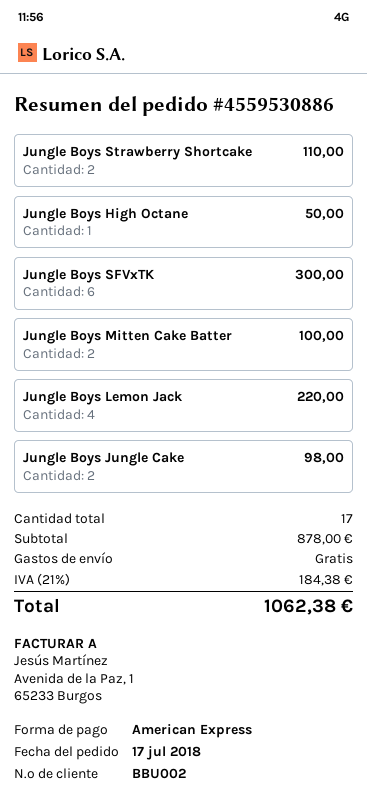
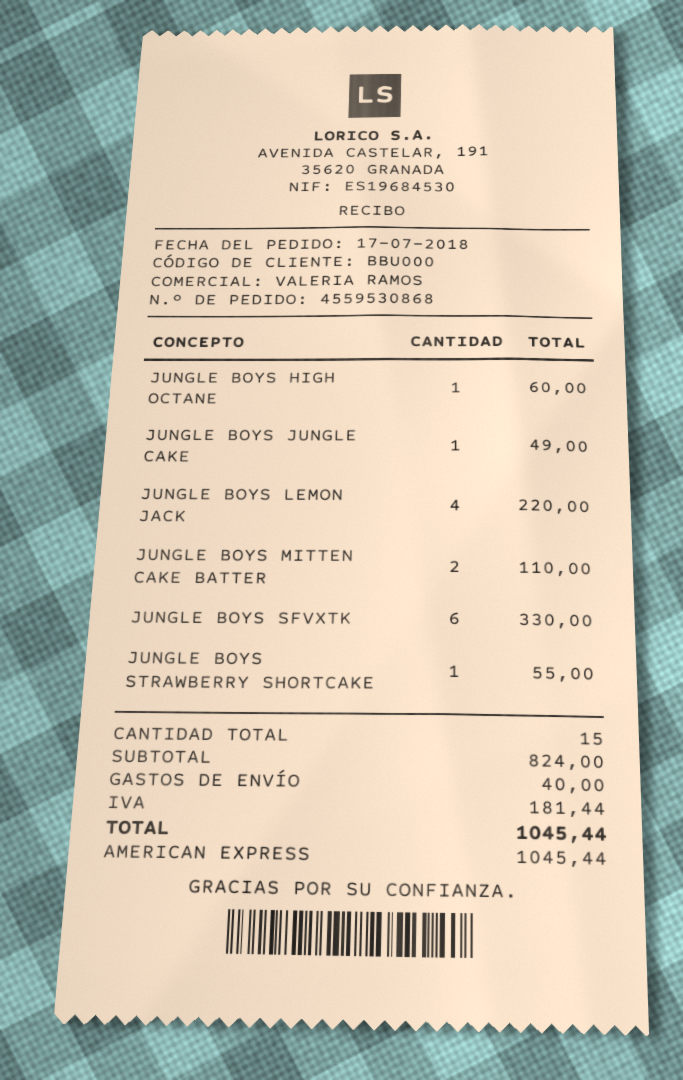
order number: 4559530886 -> 4559530868
customer number: BBU002 -> BBU000
Jungle Boys Strawberry Shortcake: 2 for 110.00 -> 1 for 55.00
Jungle Boys High Octane: 1 for 50.00 -> 1 for 60.00
Jungle Boys SFVxTK: 6 for 300.00 -> 6 for 330.00
Jungle Boys Mitten Cake Batter: 2 for 100.00 -> 2 for 110.00
Jungle Boys Jungle Cake: 2 for 98.00 -> 1 for 49.00
total quantity: 17 -> 15
subtotal: 878.00 -> 824.00
shipping: 0.00 -> 40.00
tax: 184.38 -> 181.44
total: 1062.38 -> 1045.44

